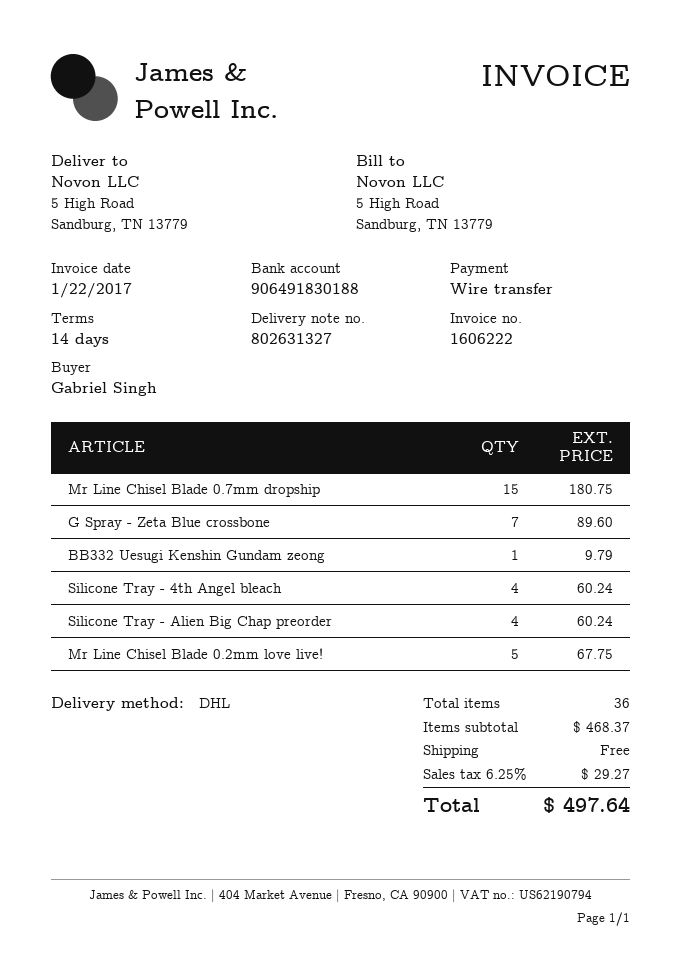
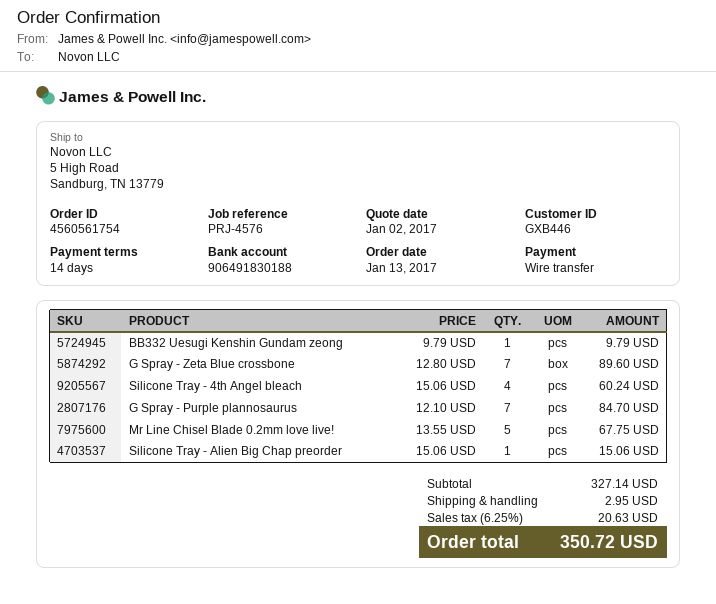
Mr Line Chisel Blade 0.7mm dropship: 15 for 180.75 -> none
Silicone Tray - Alien Big Chap preorder: 4 for 60.24 -> 1 for 15.06
G Spray - Purple plannosaurus: none -> 7 for 84.70
subtotal: 468.37 -> 327.14
shipping: 0.00 -> 2.95
tax: 6.25% = 29.27 -> 6.25% = 20.63
total: 497.64 -> 350.72

